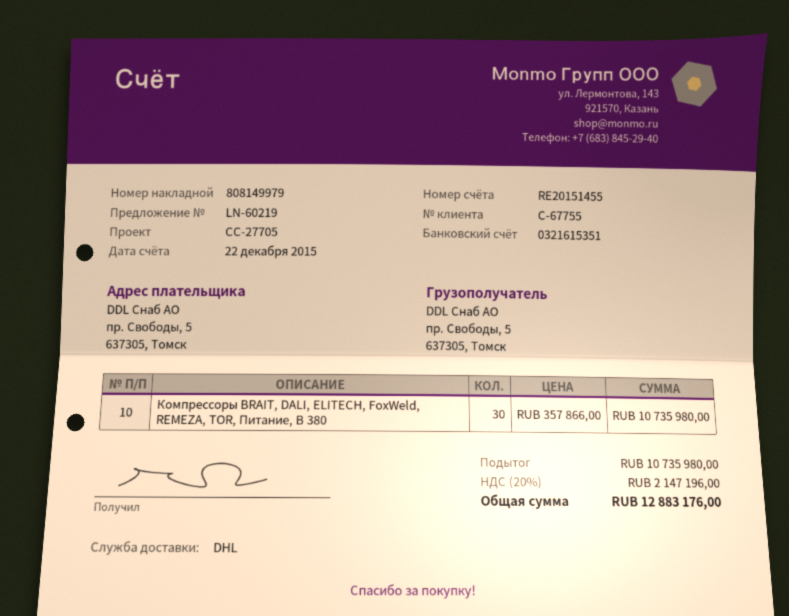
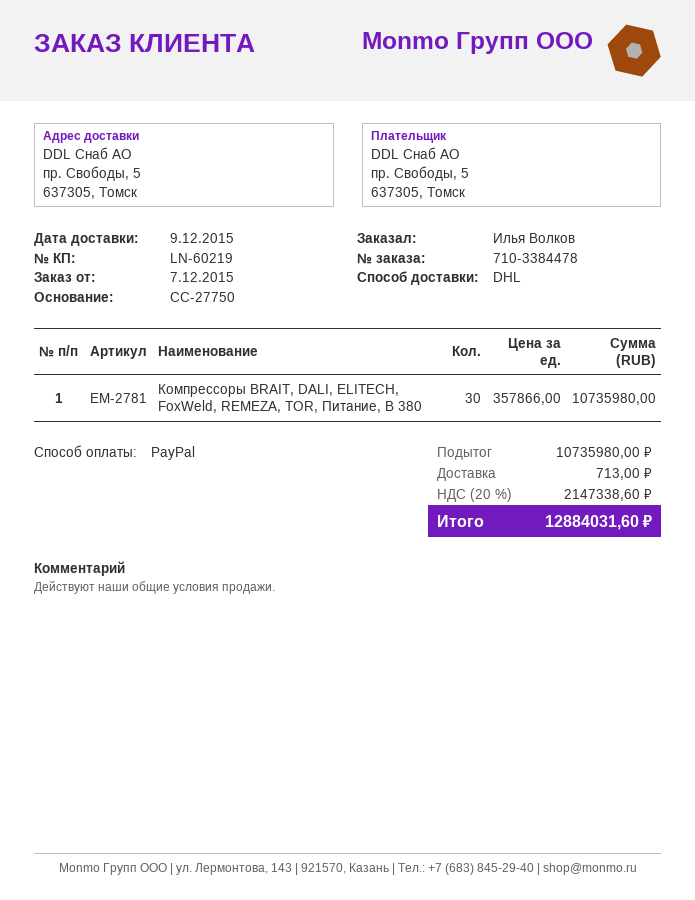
reference: CC-27705 -> CC-27750
shipping: none -> 713.00
tax: 20% = 2147196.00 -> 20% = 2147338.60
total: 12883176.00 -> 12884031.60

